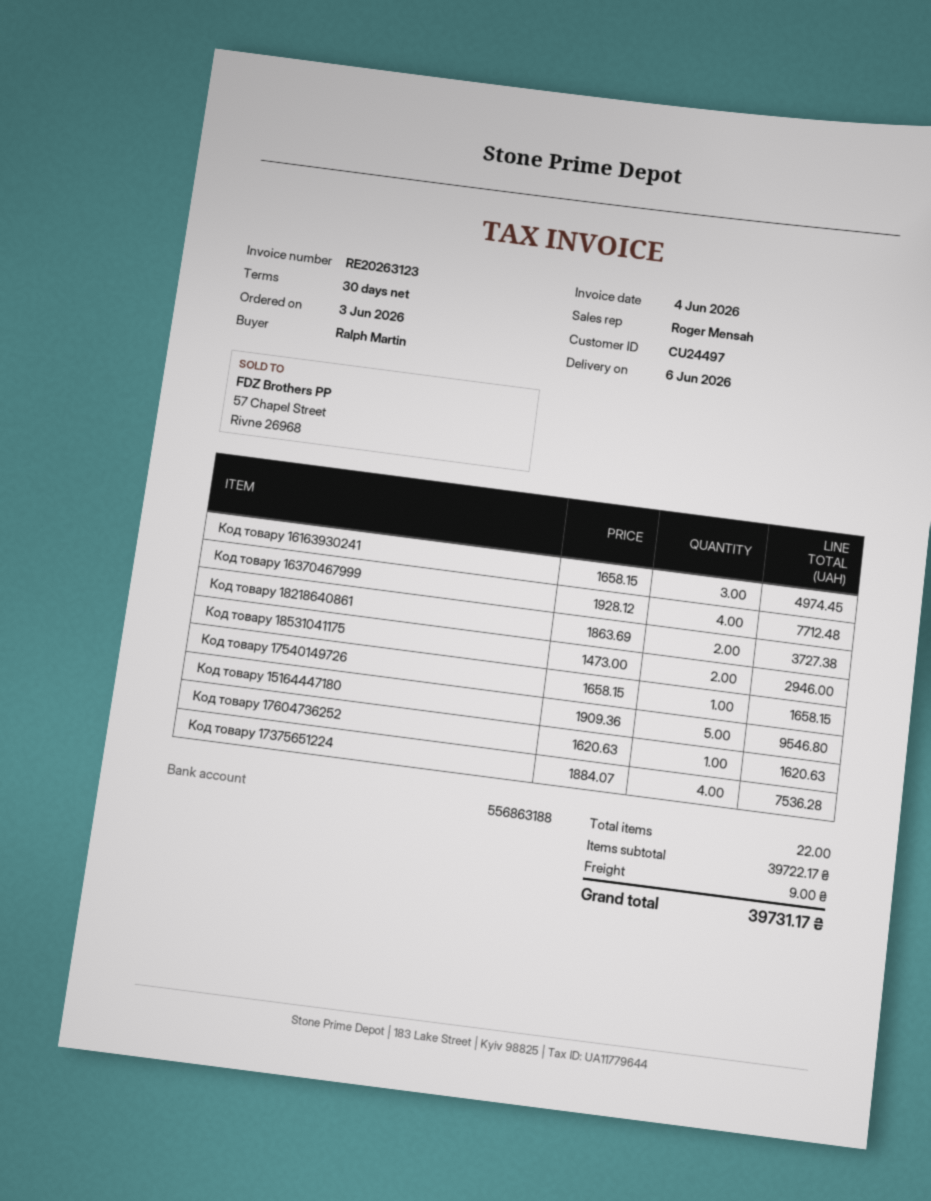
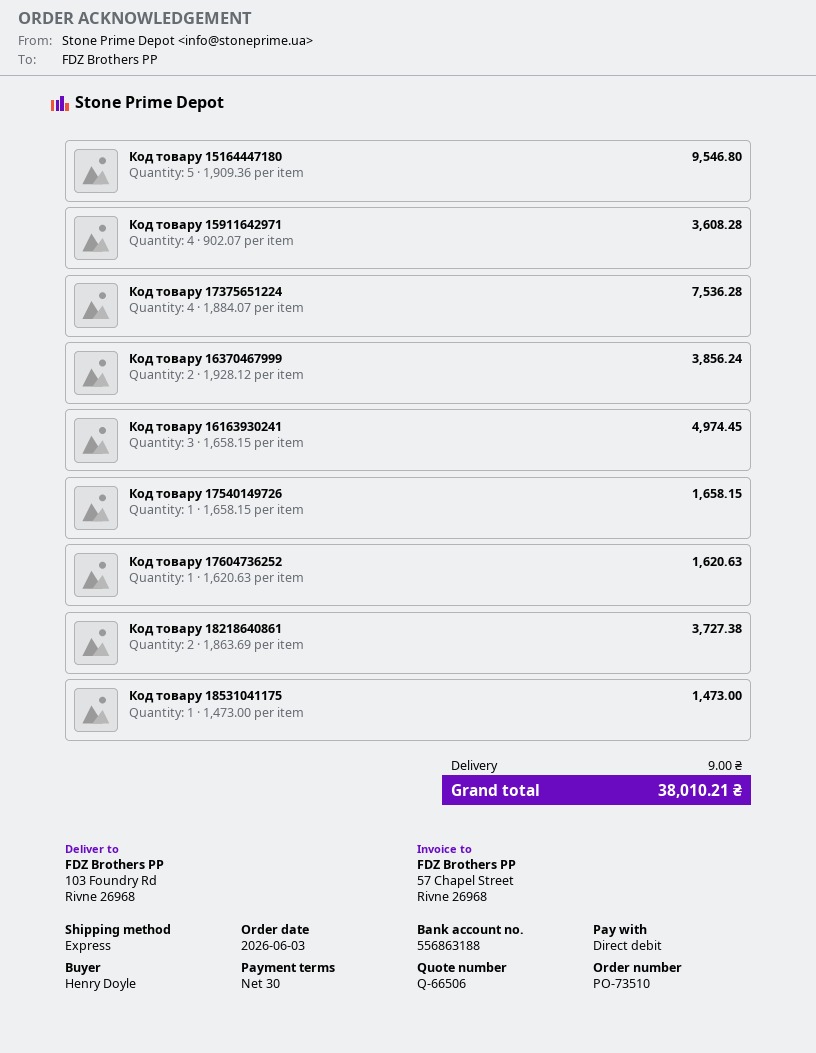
ordered by: Ralph Martin -> Henry Doyle
Код товару 16370467999: 4 x 1928.12 = 7712.48 -> 2 x 1928.12 = 3856.24
Код товару 18531041175: 2 x 1473.00 = 2946.00 -> 1 x 1473.00 = 1473.00
Код товару 15911642971: none -> 4 x 902.07 = 3608.28
total: 39731.17 -> 38010.21

